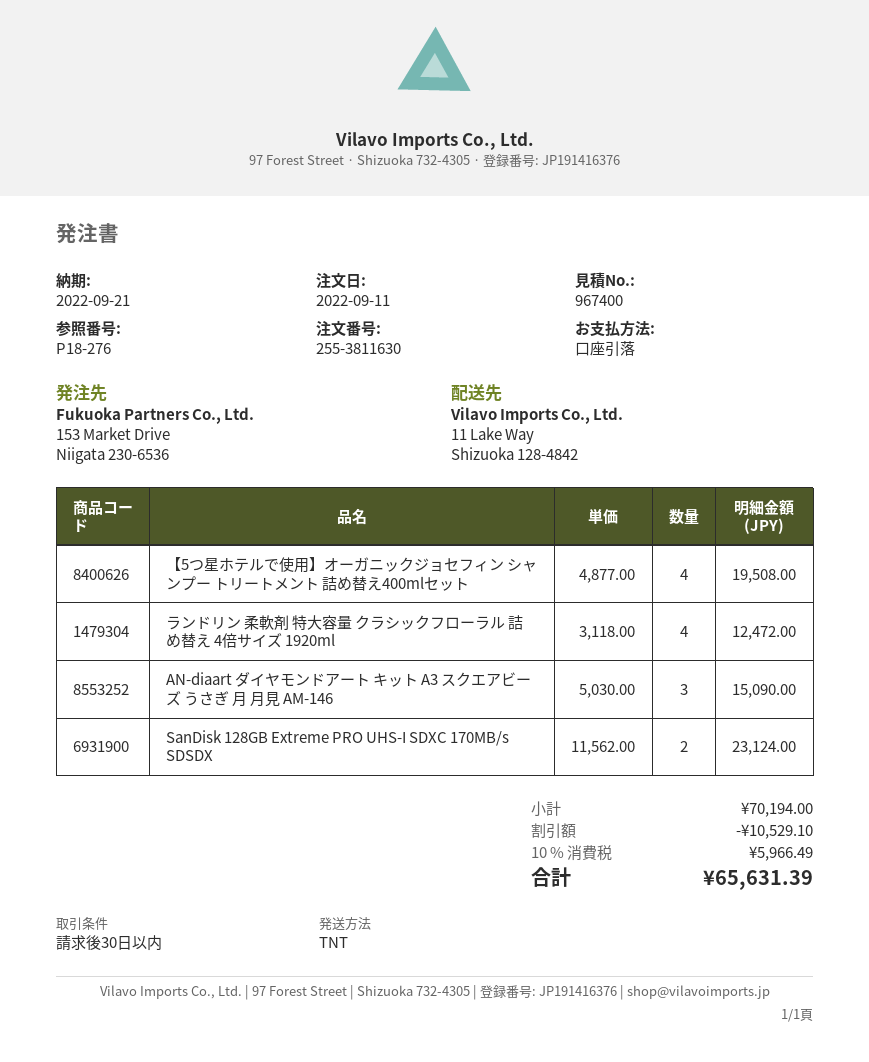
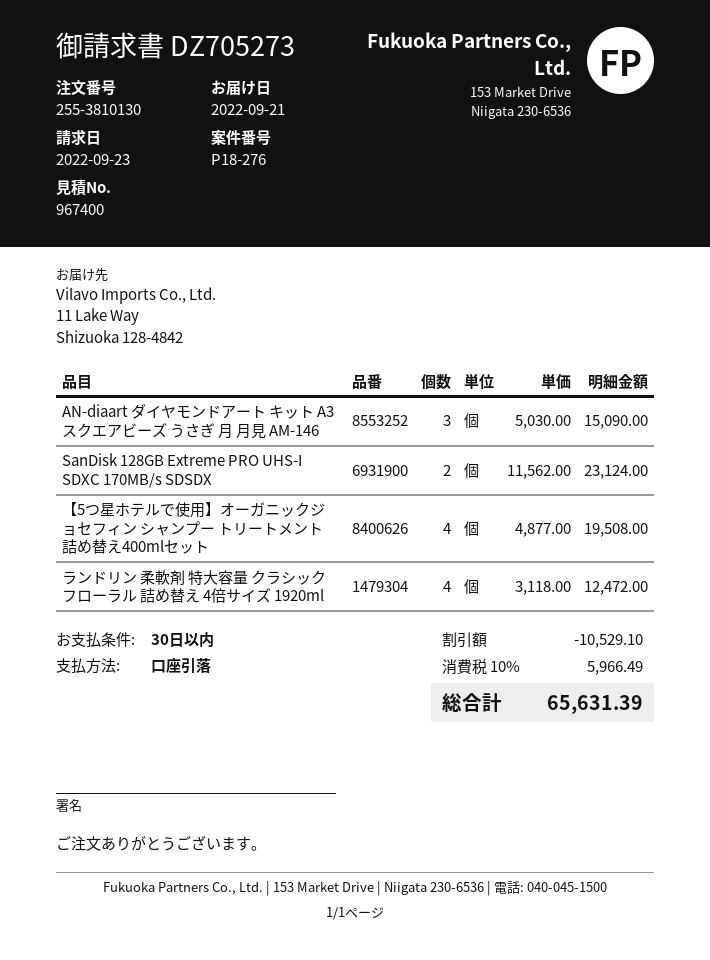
order number: 255-3811630 -> 255-3810130

